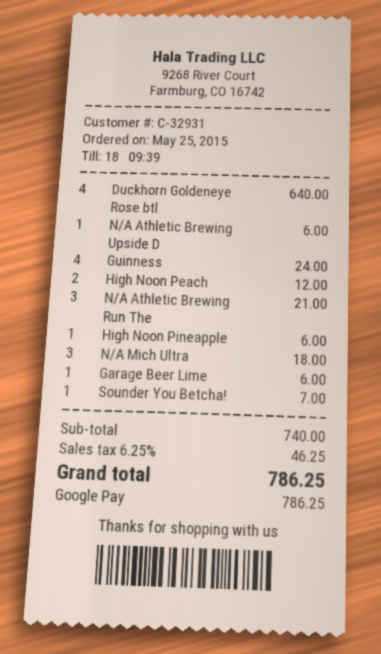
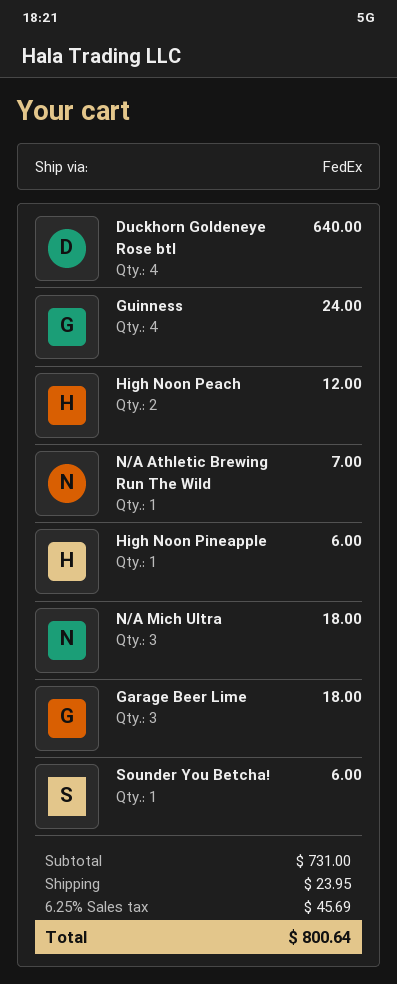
N/A Athletic Brewing Upside D: 1 for 6.00 -> none
N/A Athletic Brewing Run The: 3 for 21.00 -> 1 for 7.00
Garage Beer Lime: 1 for 6.00 -> 3 for 18.00
Sounder You Betcha!: 1 for 7.00 -> 1 for 6.00
subtotal: 740.00 -> 731.00
shipping: none -> 23.95
tax: 6.25% = 46.25 -> 6.25% = 45.69
total: 786.25 -> 800.64

